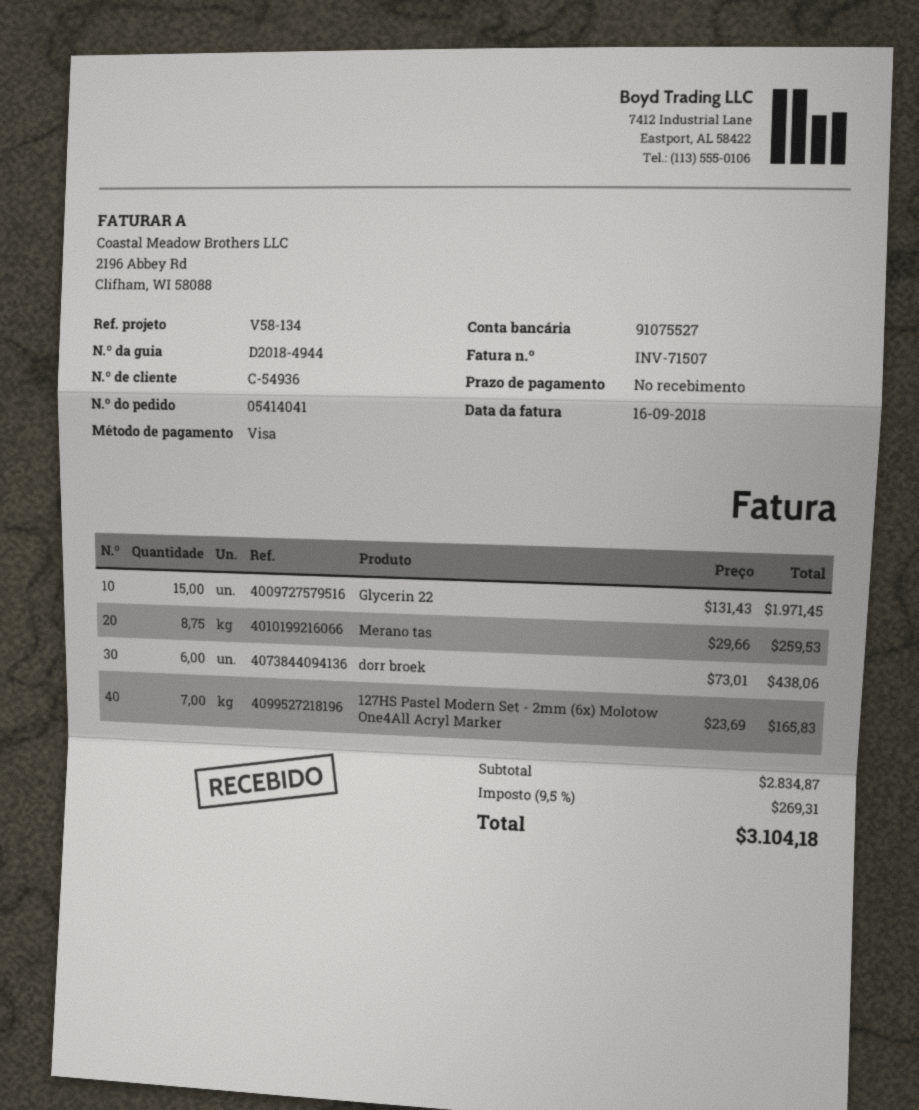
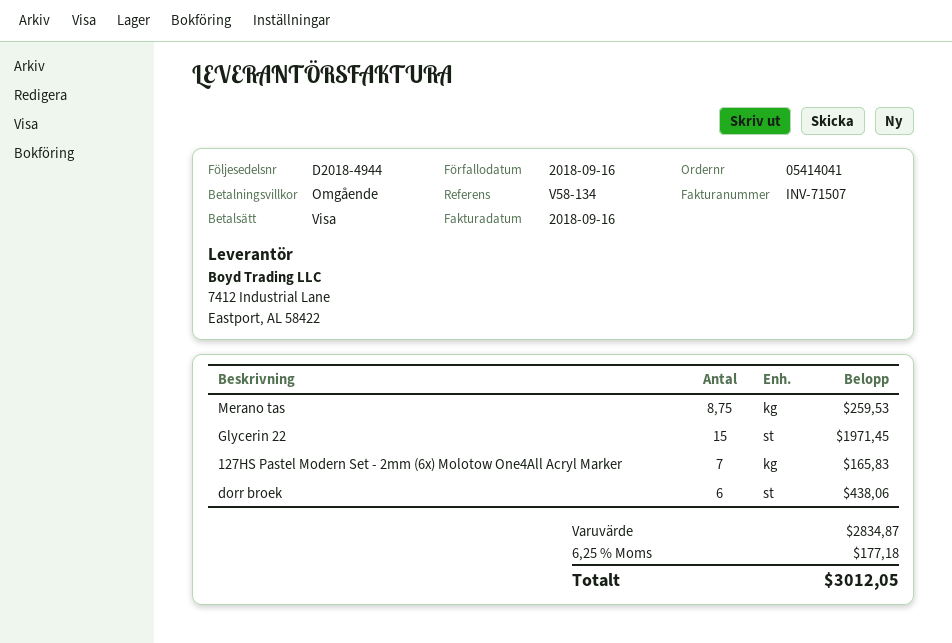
tax: 9.5% = 269.31 -> 6.25% = 177.18
total: 3104.18 -> 3012.05

